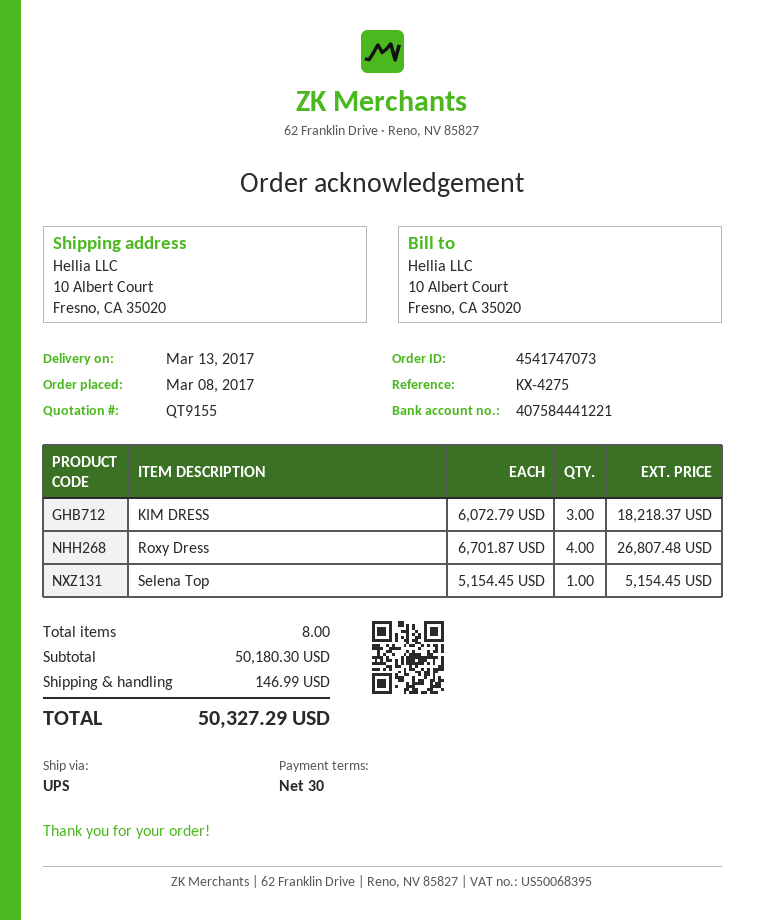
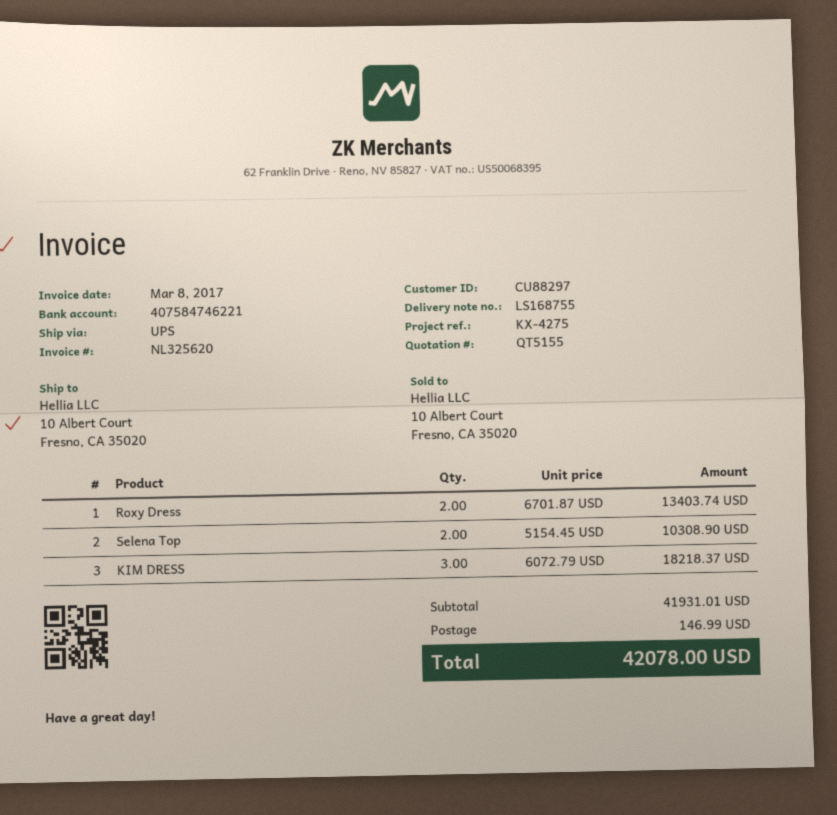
quote number: QT9155 -> QT5155
bank account: 407584441221 -> 407584746221
Roxy Dress: 4 x 6701.87 = 26807.48 -> 2 x 6701.87 = 13403.74
Selena Top: 1 x 5154.45 = 5154.45 -> 2 x 5154.45 = 10308.90
subtotal: 50180.30 -> 41931.01
total: 50327.29 -> 42078.00

